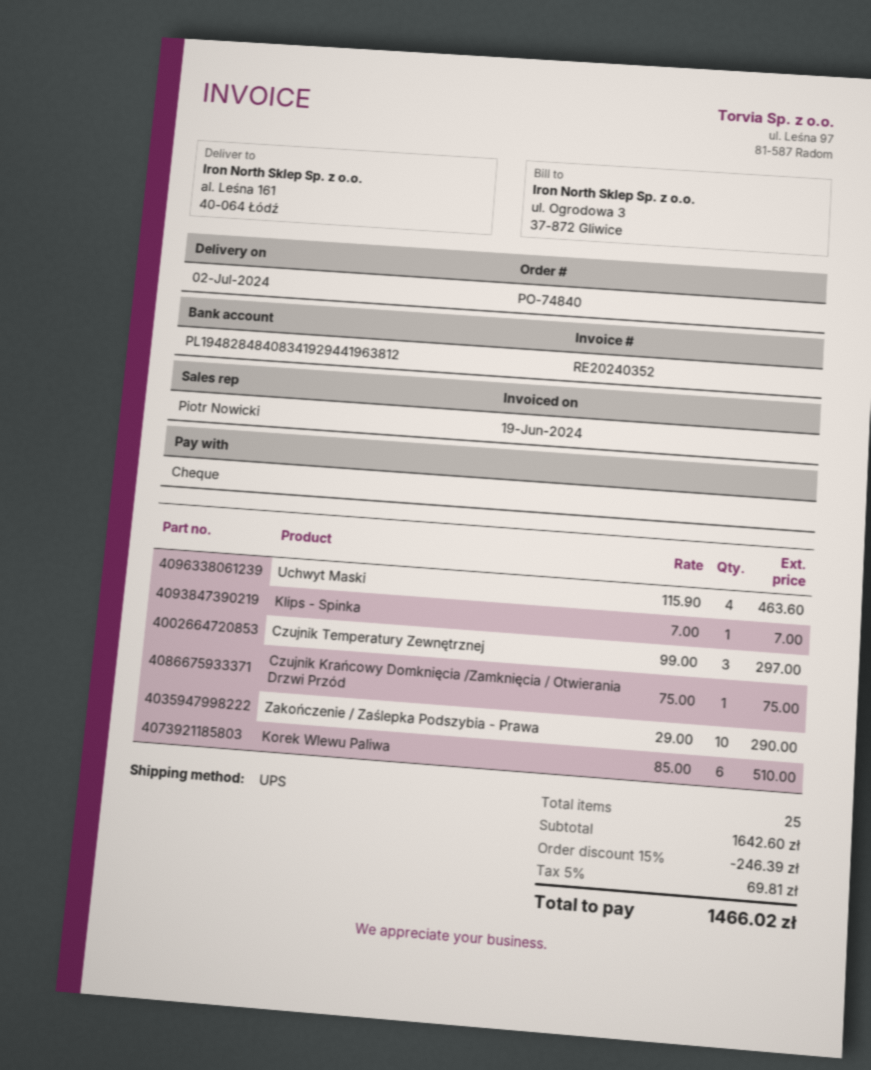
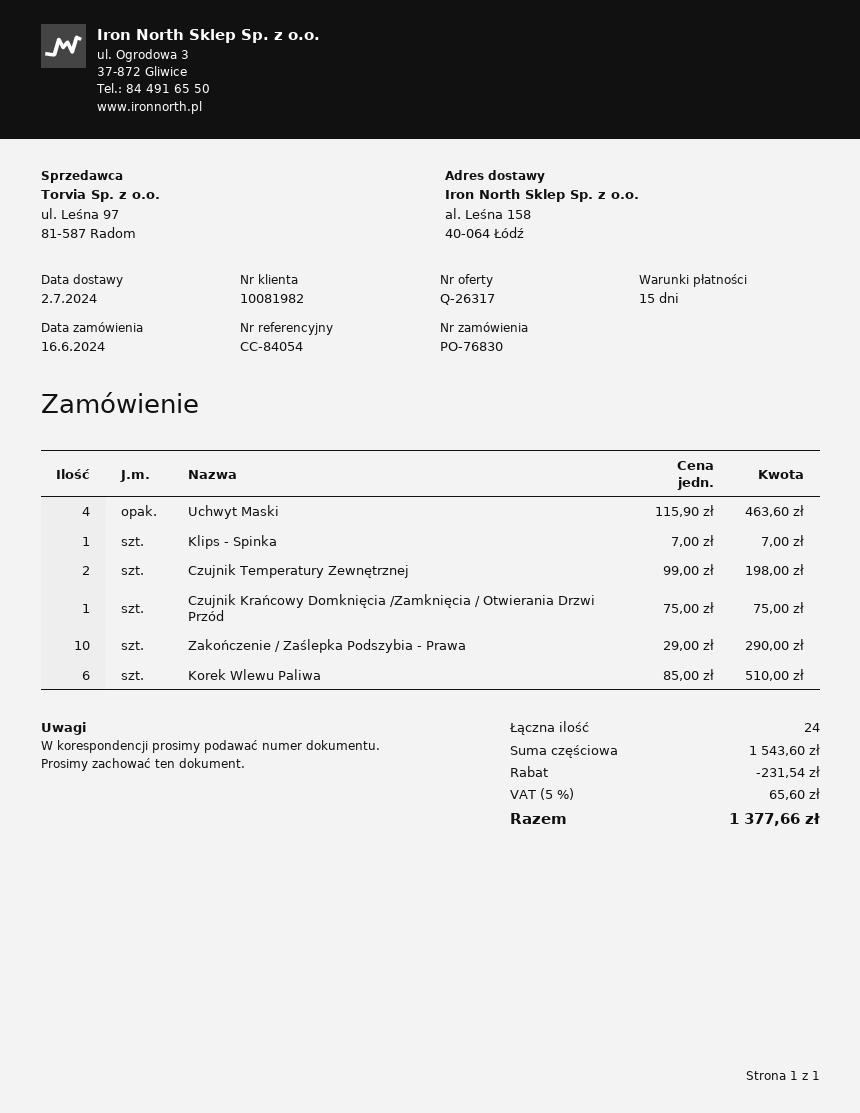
order number: PO-74840 -> PO-76830
ship to: al. Leśna 161, 40-064 Łódź -> al. Leśna 158, 40-064 Łódź
Czujnik Temperatury Zewnętrznej: 3 x 99.00 = 297.00 -> 2 x 99.00 = 198.00
total quantity: 25 -> 24
subtotal: 1642.60 -> 1543.60
discount: 246.39 -> 231.54
tax: 5% = 69.81 -> 5% = 65.60
total: 1466.02 -> 1377.66

